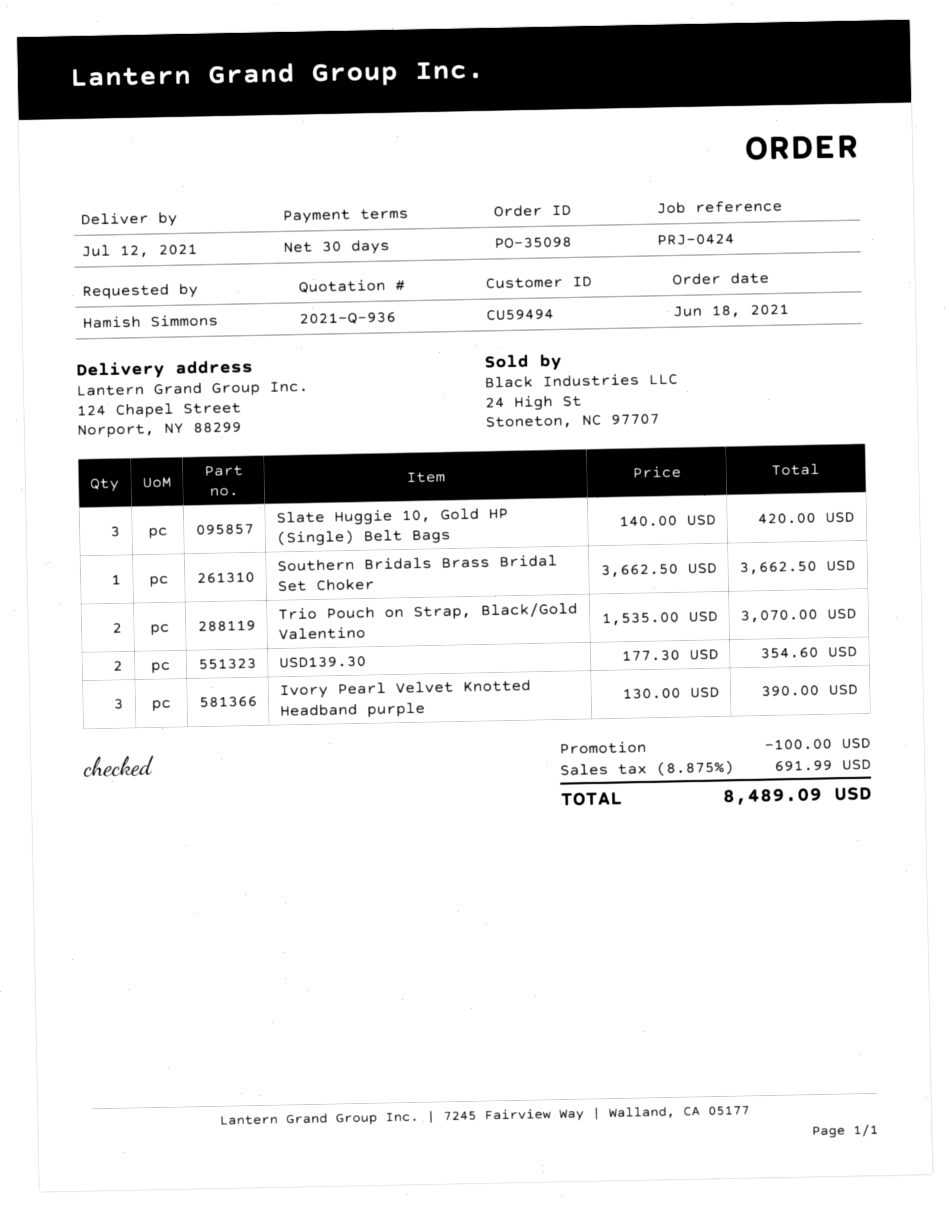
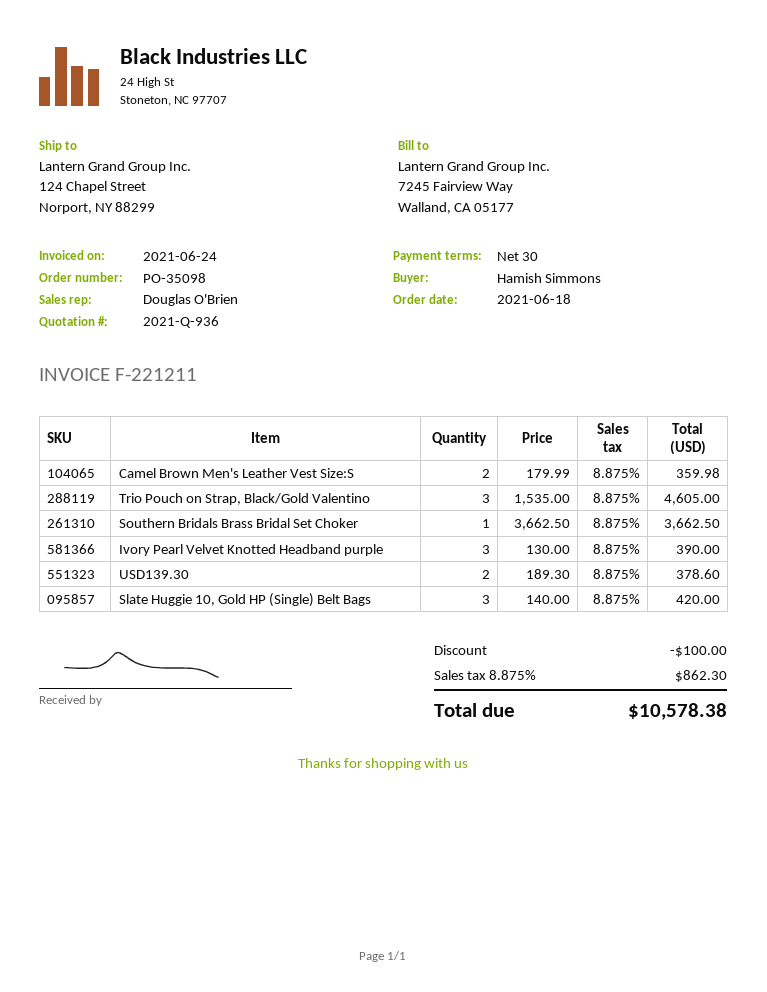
Trio Pouch on Strap, Black/Gold Valentino: 2 x 1535.00 = 3070.00 -> 3 x 1535.00 = 4605.00
USD139.30: 2 x 177.30 = 354.60 -> 2 x 189.30 = 378.60
Camel Brown Men's Leather Vest Size:S: none -> 2 x 179.99 = 359.98
tax: 8.875% = 691.99 -> 8.875% = 862.30
total: 8489.09 -> 10578.38

